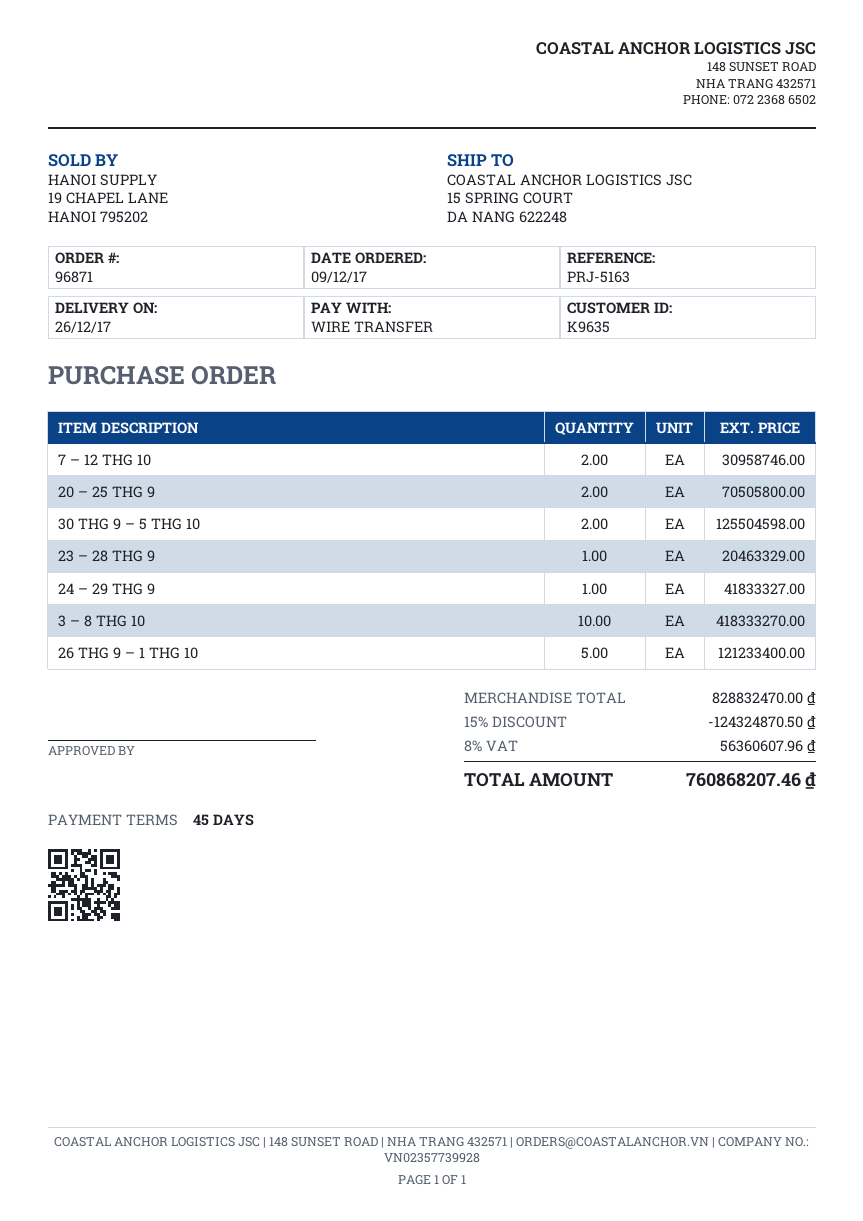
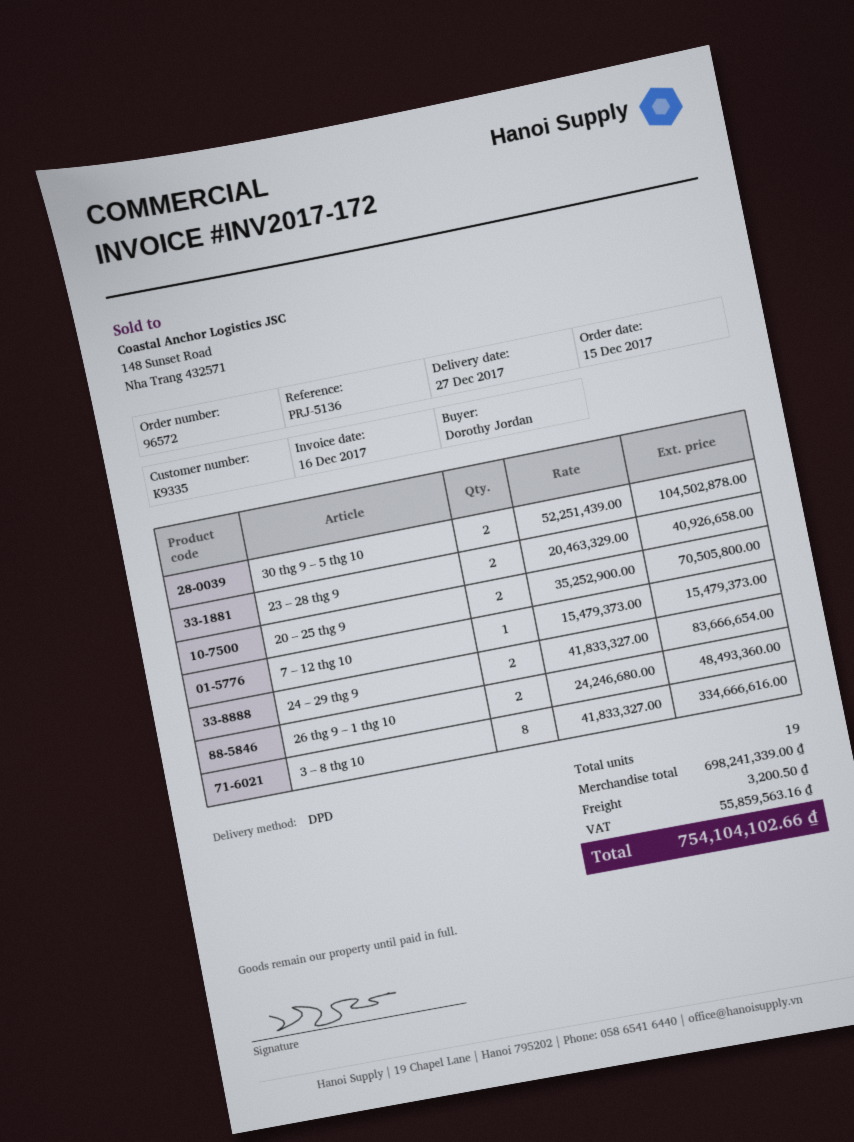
order number: 96871 -> 96572
order date: 2017-12-09 -> 2017-12-15
delivery date: 2017-12-26 -> 2017-12-27
customer number: K9635 -> K9335
reference: PRJ-5163 -> PRJ-5136
7 – 12 THG 10: 2 for 30958746.00 -> 1 for 15479373.00
30 THG 9 – 5 THG 10: 2 for 125504598.00 -> 2 for 104502878.00
23 – 28 THG 9: 1 for 20463329.00 -> 2 for 40926658.00
24 – 29 THG 9: 1 for 41833327.00 -> 2 for 83666654.00
3 – 8 THG 10: 10 for 418333270.00 -> 8 for 334666616.00
26 THG 9 – 1 THG 10: 5 for 121233400.00 -> 2 for 48493360.00
subtotal: 828832470.00 -> 698241339.00
discount: 15% = 124324870.50 -> none
shipping: none -> 3200.50
tax: 56360607.96 -> 55859563.16
total: 760868207.46 -> 754104102.66

